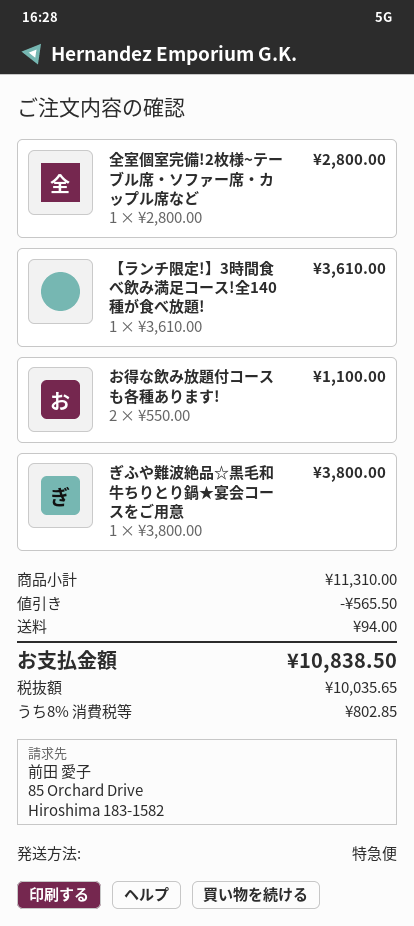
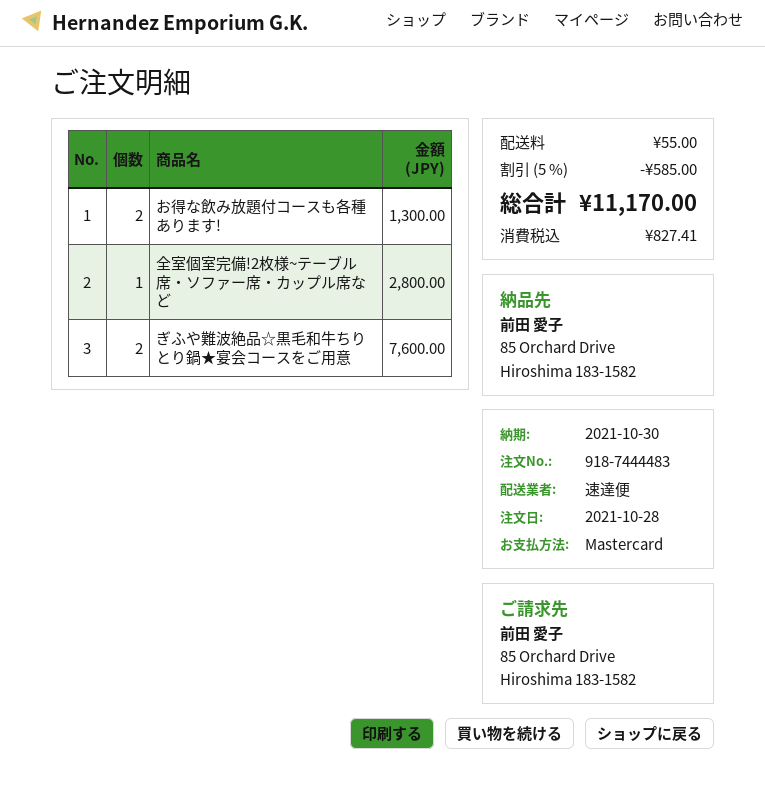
【ランチ限定!】3時間食べ飲み満足コース!全140種が食べ放題!: 1 for 3610.00 -> none
お得な飲み放題付コースも各種あります!: 2 for 1100.00 -> 2 for 1300.00
ぎふや難波絶品☆黒毛和牛ちりとり鍋★宴会コースをご用意: 1 for 3800.00 -> 2 for 7600.00
discount: 565.50 -> 585.00
shipping: 94.00 -> 55.00
tax: 802.85 -> 827.41
total: 10838.50 -> 11170.00

